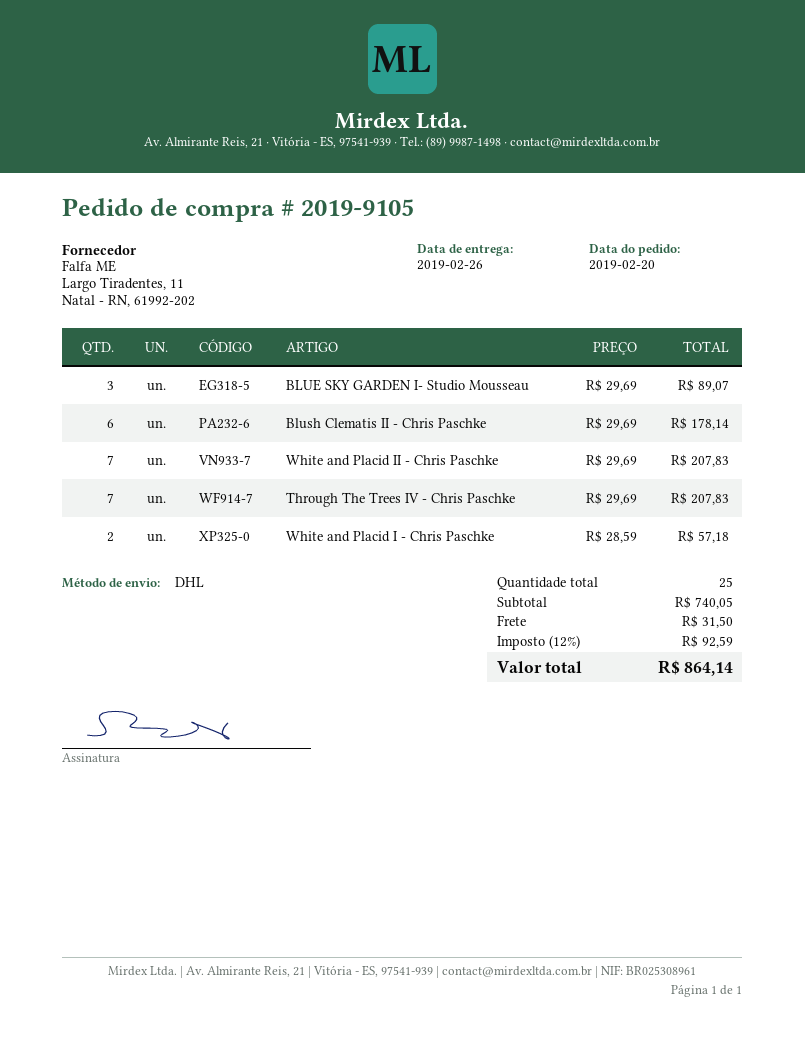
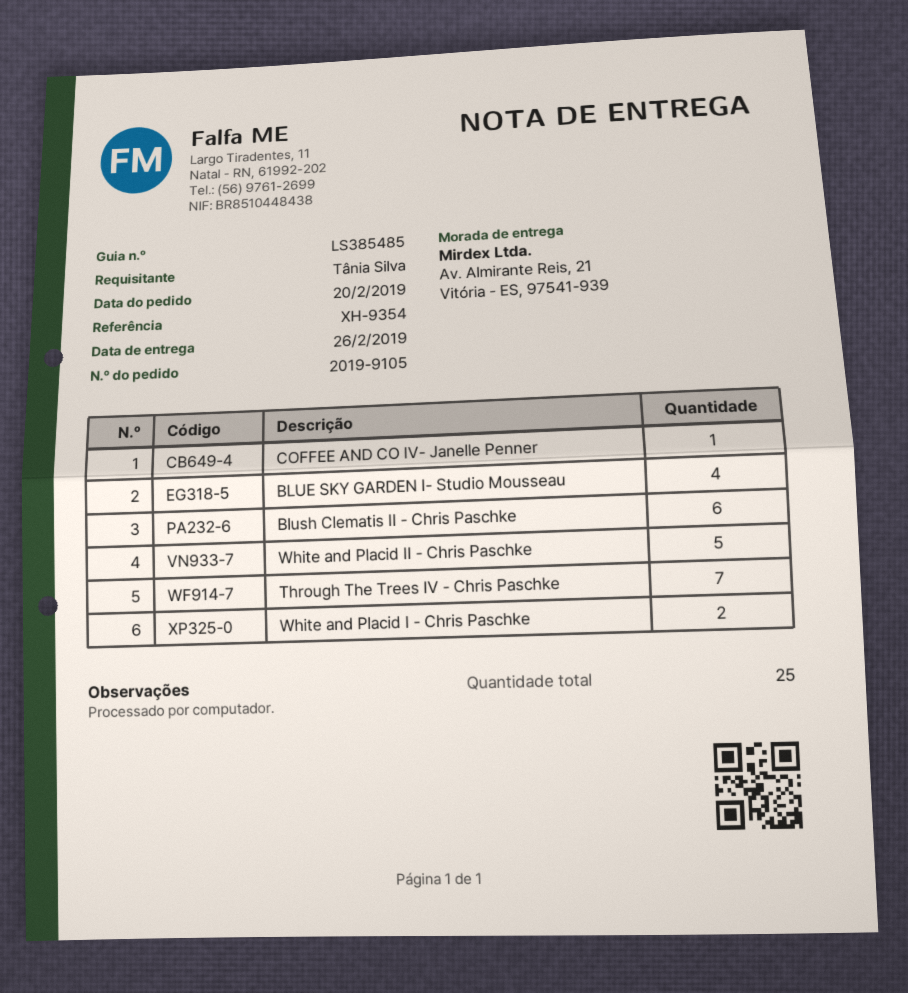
BLUE SKY GARDEN I- Studio Mousseau: 3 -> 4
White and Placid II - Chris Paschke: 7 -> 5
COFFEE AND CO IV- Janelle Penner: none -> 1

